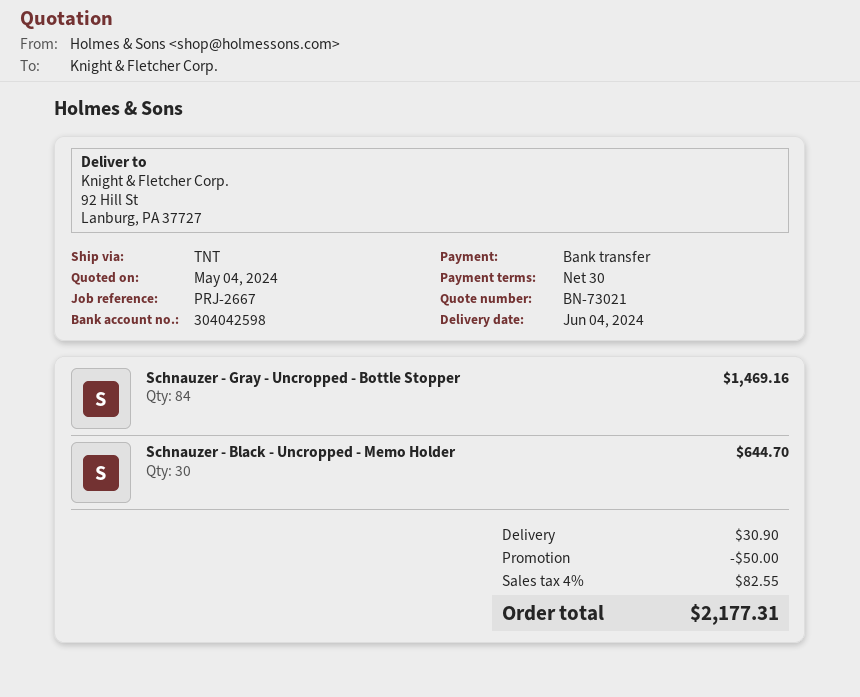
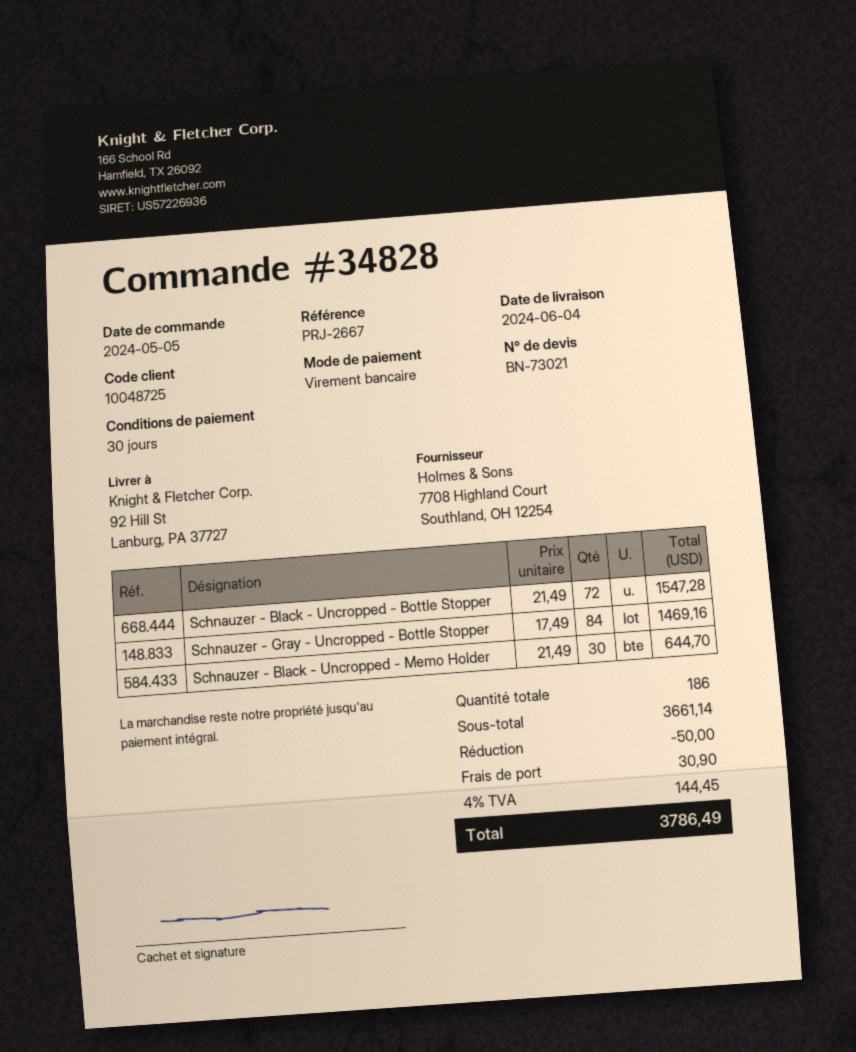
Schnauzer - Black - Uncropped - Bottle Stopper: none -> 72 for 1547.28
tax: 4% = 82.55 -> 4% = 144.45
total: 2177.31 -> 3786.49

